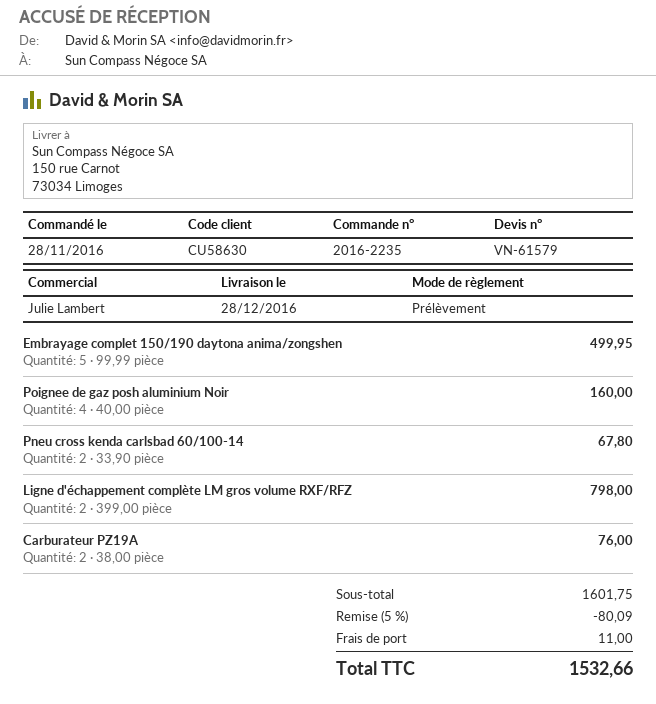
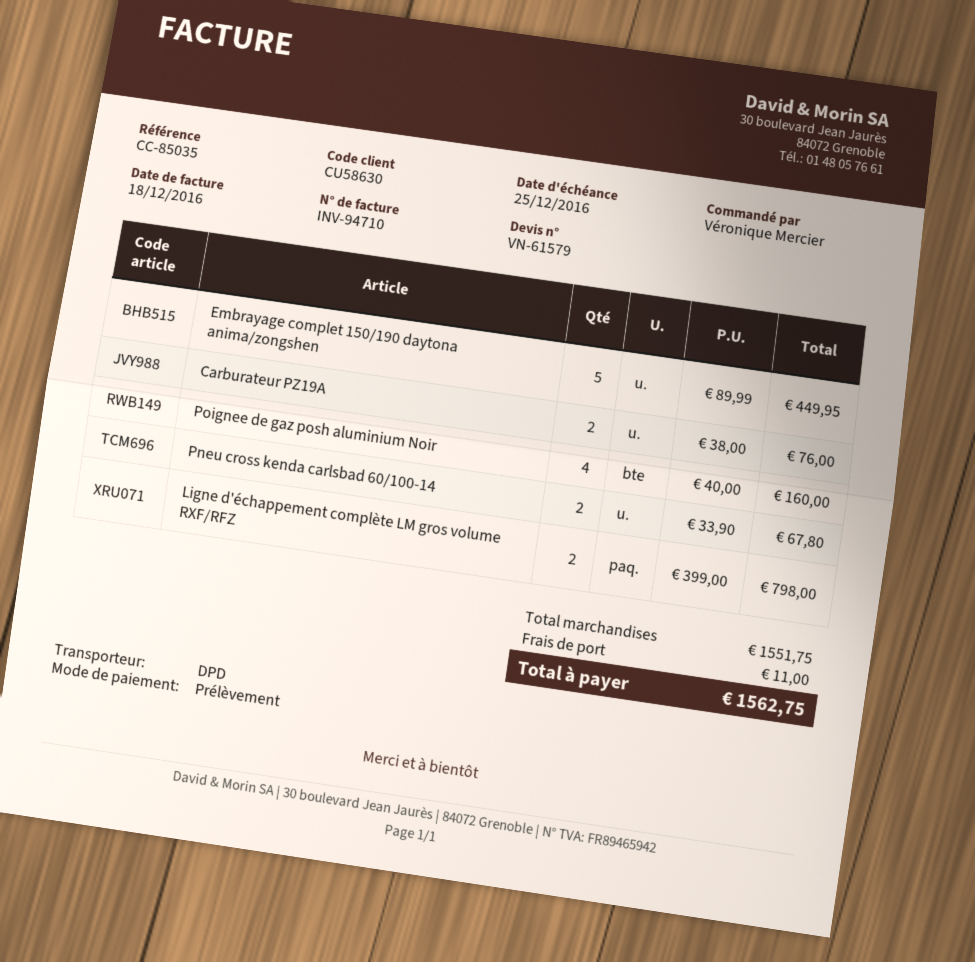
Embrayage complet 150/190 daytona anima/zongshen: 5 x 99.99 = 499.95 -> 5 x 89.99 = 449.95
subtotal: 1601.75 -> 1551.75
discount: 5% = 80.09 -> none
total: 1532.66 -> 1562.75

